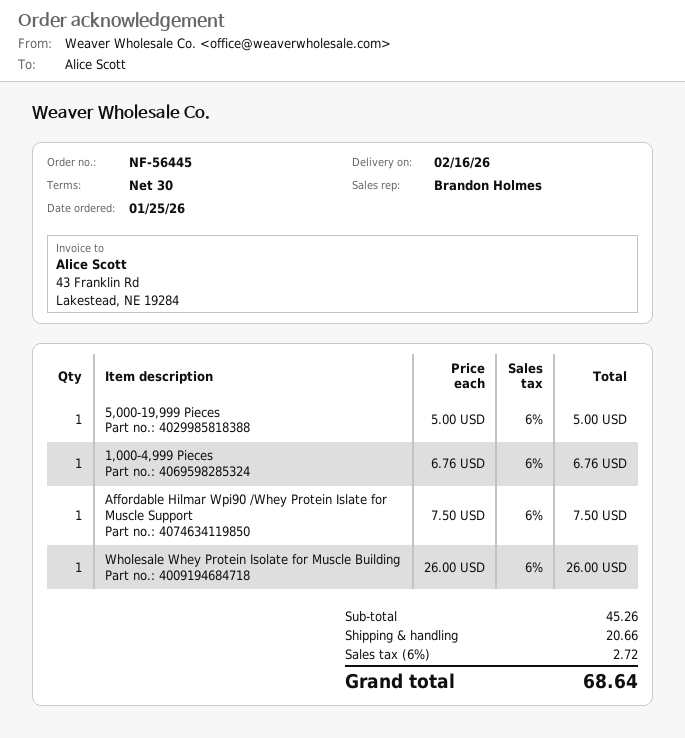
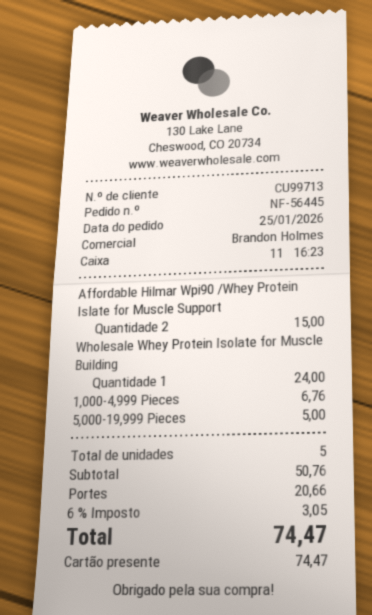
Affordable Hilmar Wpi90 /Whey Protein Islate for Muscle Support: 1 for 7.50 -> 2 for 15.00
Wholesale Whey Protein Isolate for Muscle Building: 1 for 26.00 -> 1 for 24.00
subtotal: 45.26 -> 50.76
tax: 6% = 2.72 -> 6% = 3.05
total: 68.64 -> 74.47

